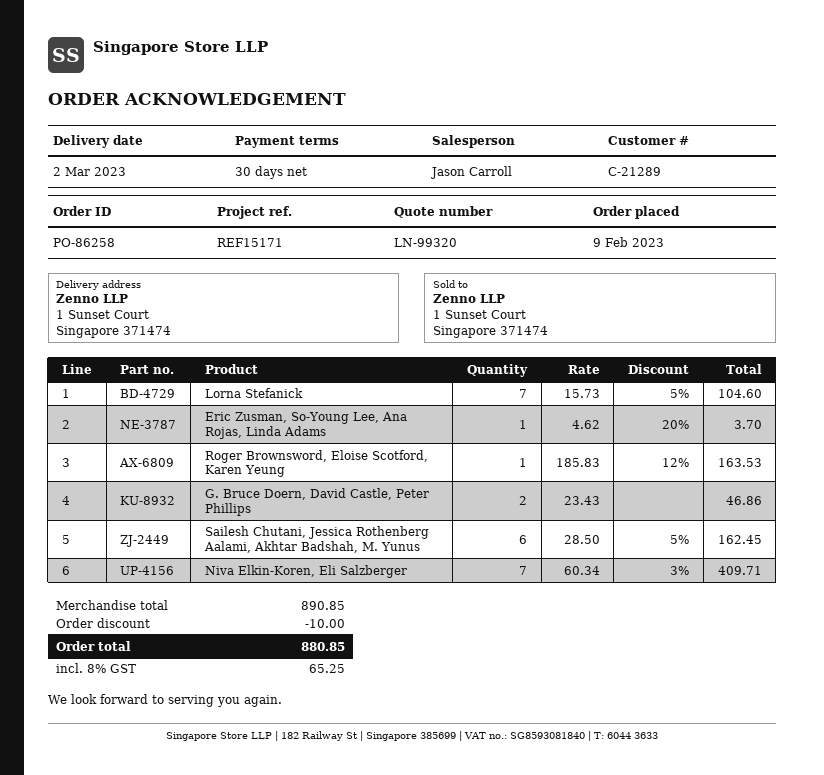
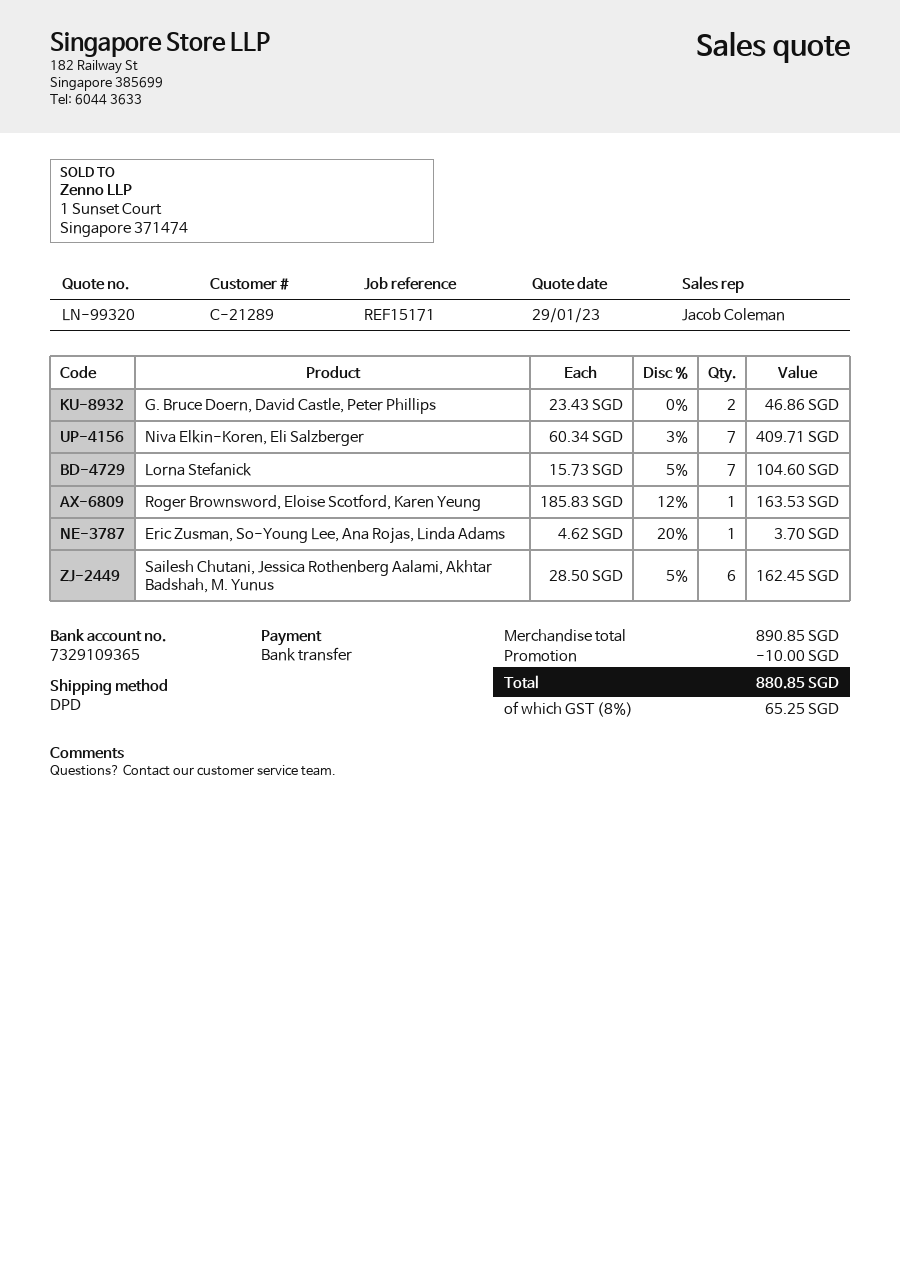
sales rep: Jason Carroll -> Jacob Coleman

